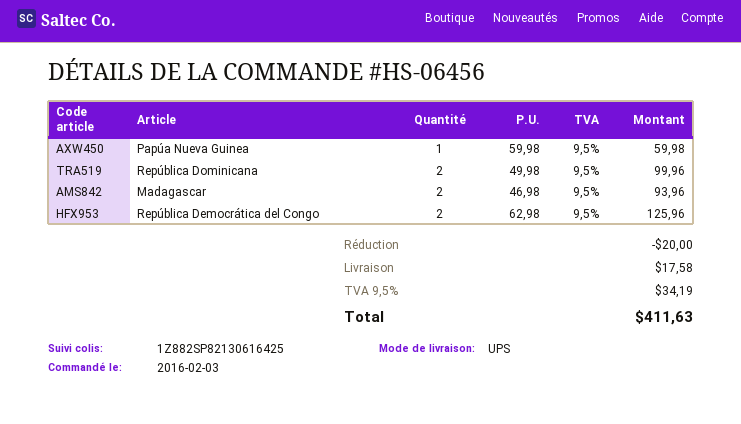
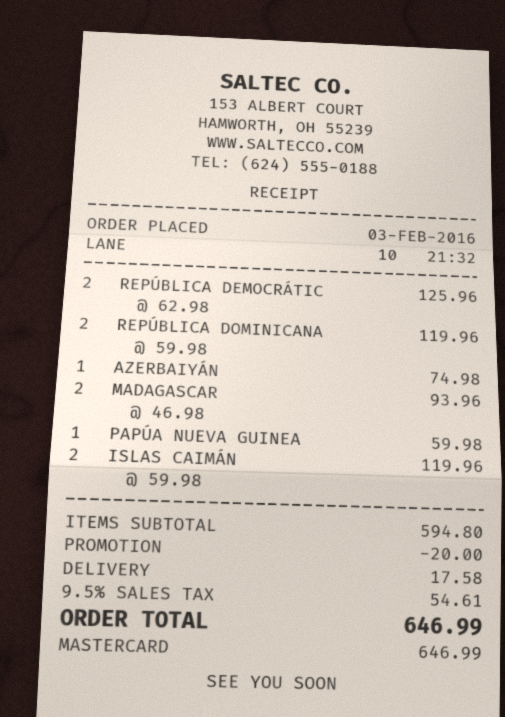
República Dominicana: 2 x 49.98 = 99.96 -> 2 x 59.98 = 119.96
AZERBAIYÁN: none -> 1 x 74.98 = 74.98
ISLAS CAIMÁN: none -> 2 x 59.98 = 119.96
tax: 9.5% = 34.19 -> 9.5% = 54.61
total: 411.63 -> 646.99

